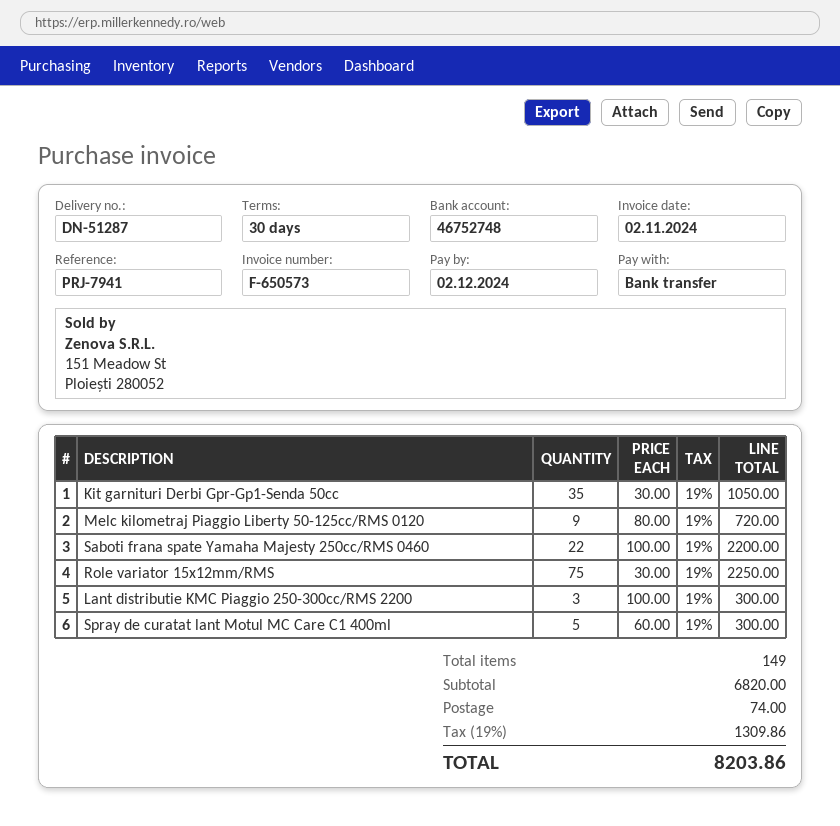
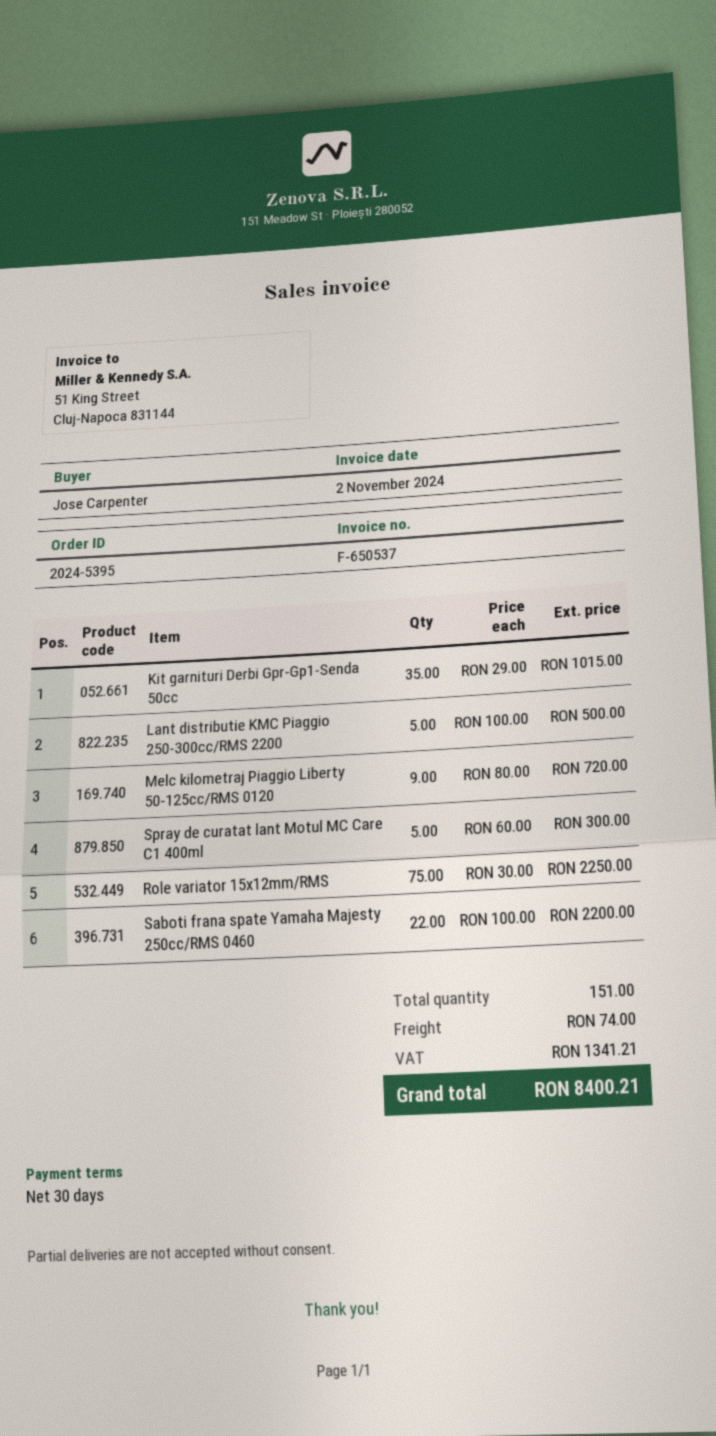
invoice number: F-650573 -> F-650537
Kit garnituri Derbi Gpr-Gp1-Senda 50cc: 35 x 30.00 = 1050.00 -> 35 x 29.00 = 1015.00
Lant distributie KMC Piaggio 250-300cc/RMS 2200: 3 x 100.00 = 300.00 -> 5 x 100.00 = 500.00
total quantity: 149 -> 151
tax: 1309.86 -> 1341.21
total: 8203.86 -> 8400.21

